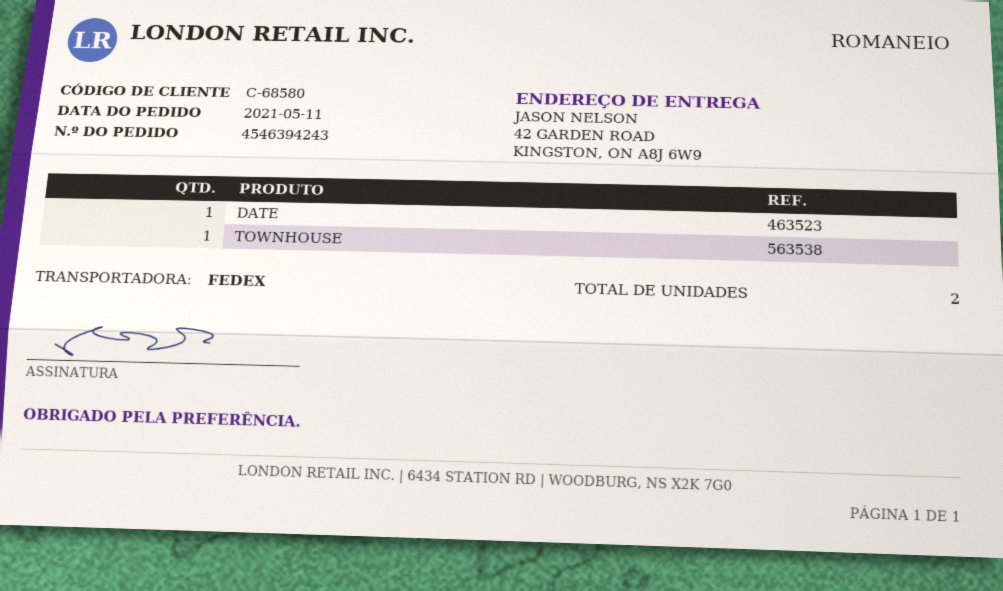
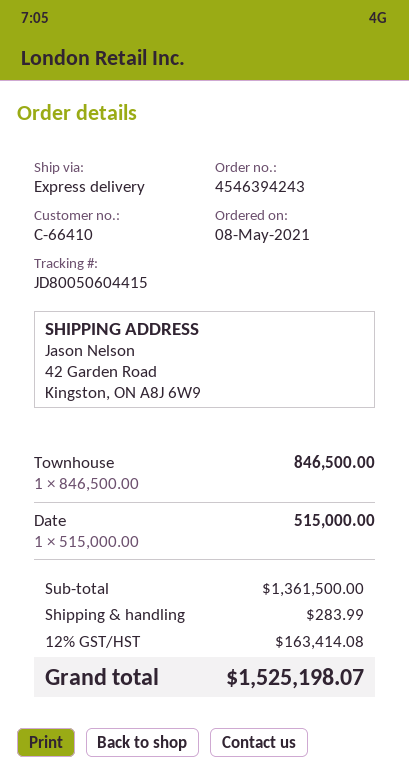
order date: 2021-05-11 -> 2021-05-08
customer number: C-68580 -> C-66410
shipping method: FedEx -> express

